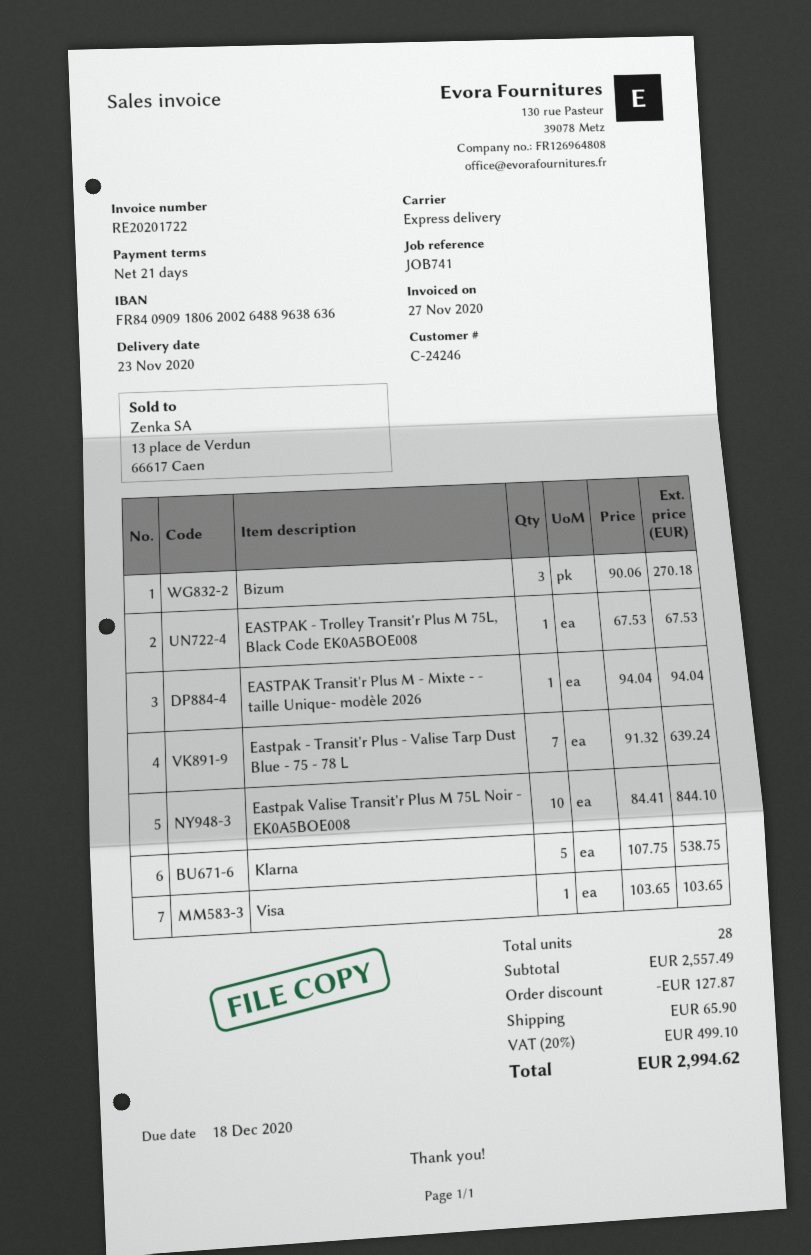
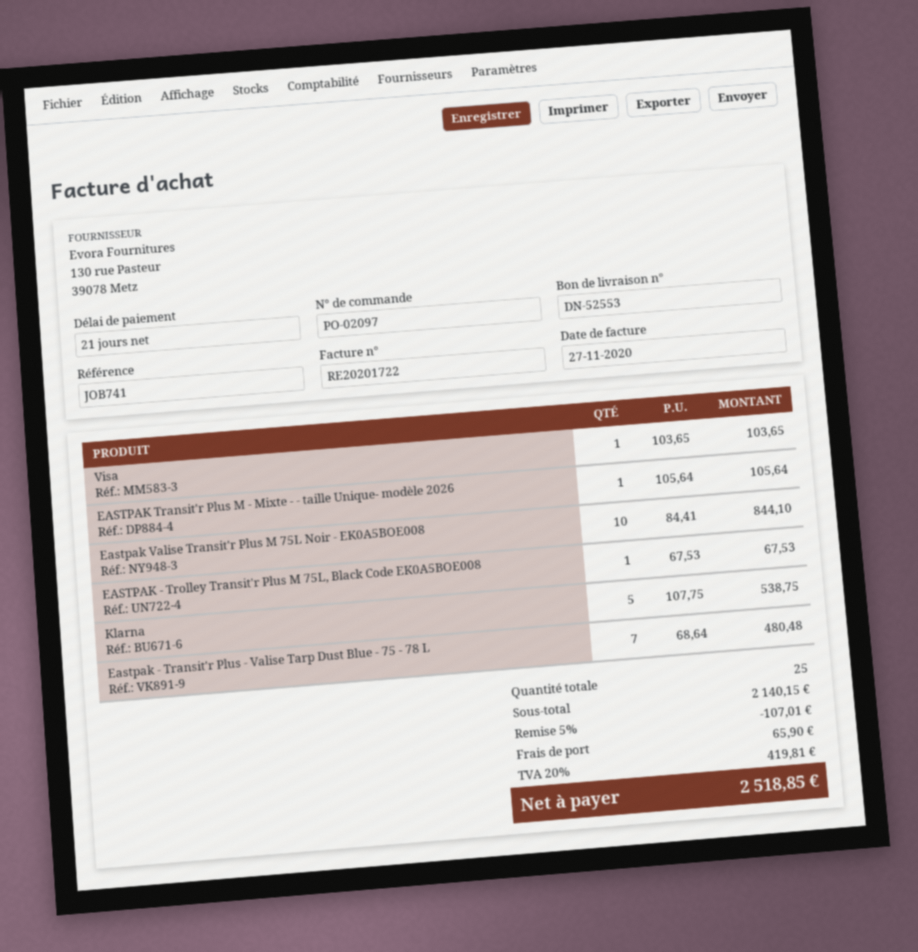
Bizum: 3 x 90.06 = 270.18 -> none
EASTPAK Transit'r Plus M - Mixte - - taille Unique- modèle 2026: 1 x 94.04 = 94.04 -> 1 x 105.64 = 105.64
Eastpak - Transit'r Plus - Valise Tarp Dust Blue - 75 - 78 L: 7 x 91.32 = 639.24 -> 7 x 68.64 = 480.48
total quantity: 28 -> 25
subtotal: 2557.49 -> 2140.15
discount: 127.87 -> 107.01
tax: 20% = 499.10 -> 20% = 419.81
total: 2994.62 -> 2518.85

